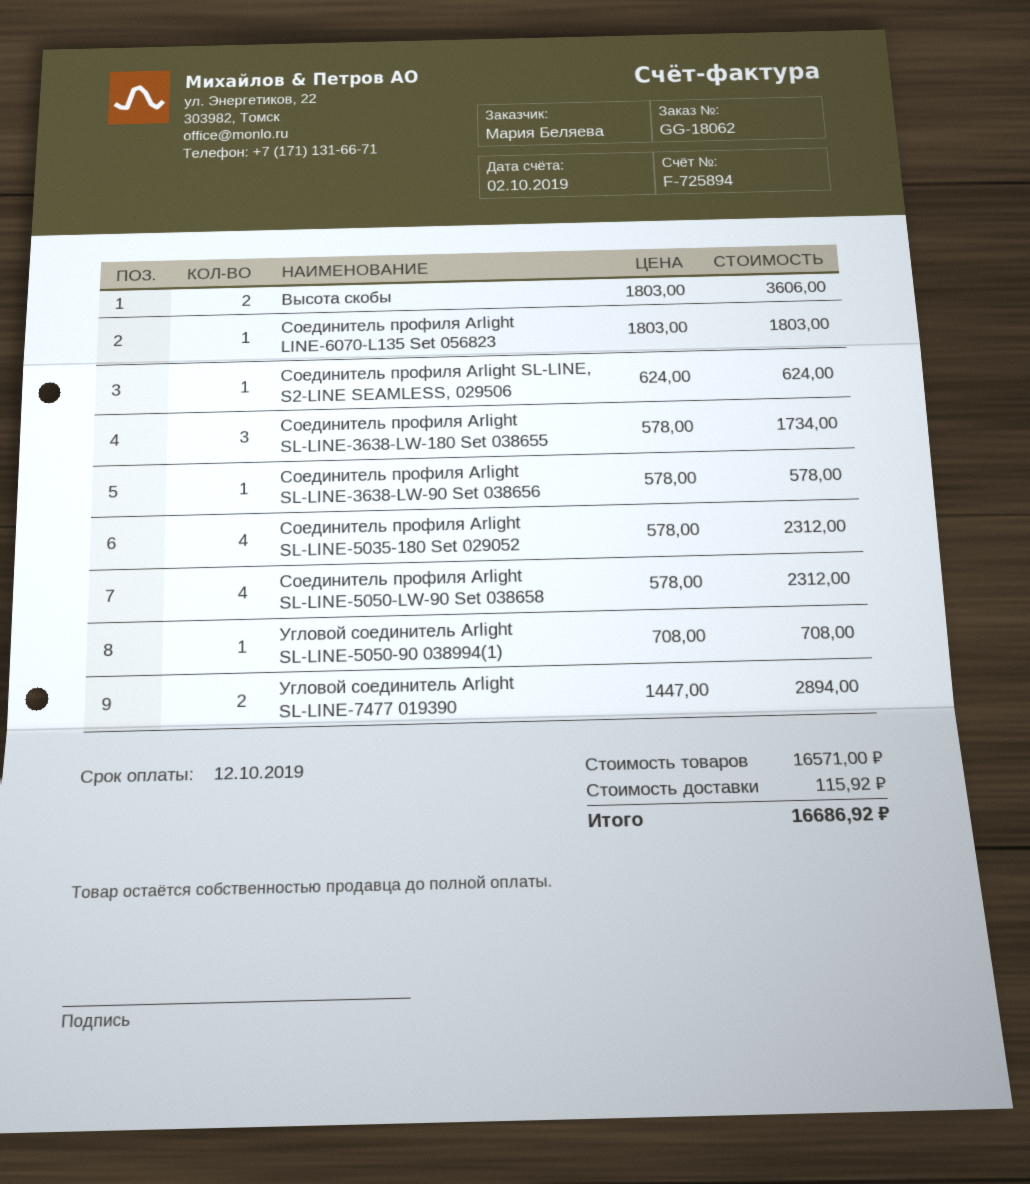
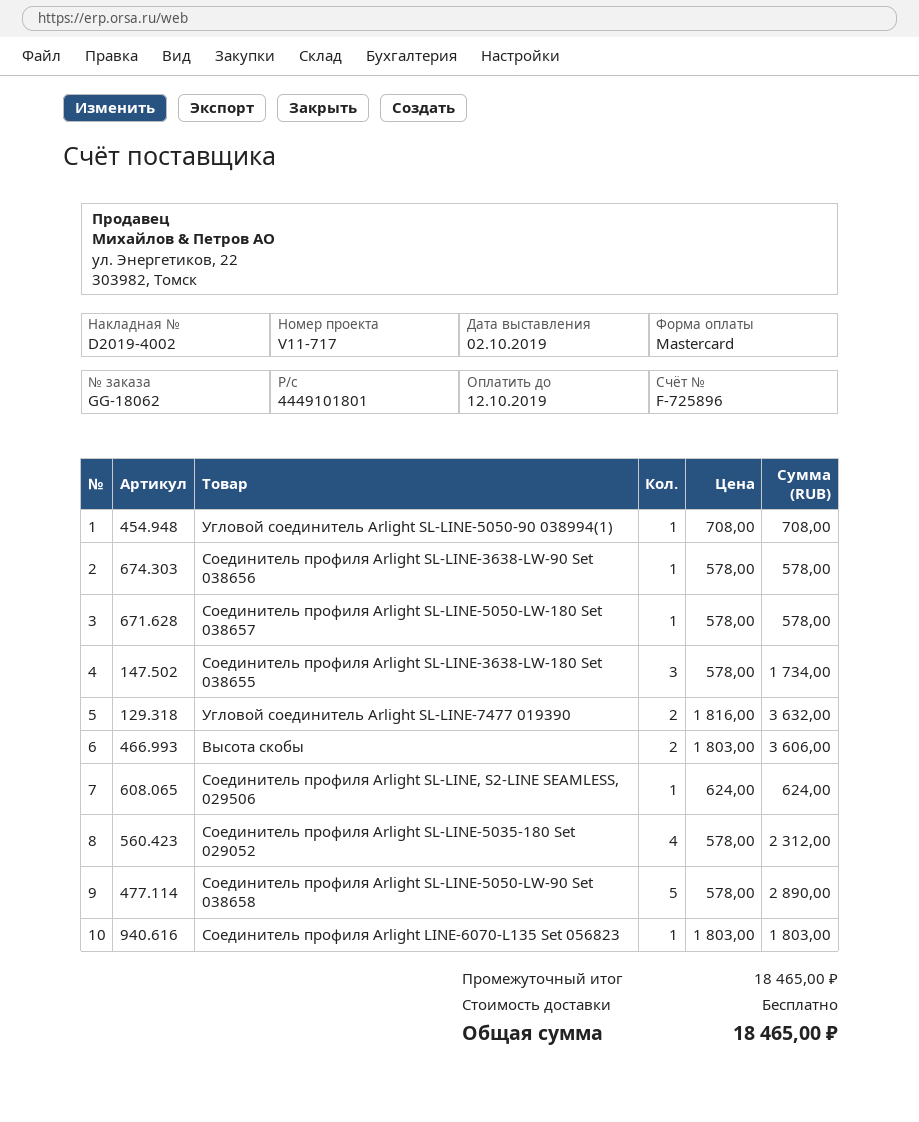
invoice number: F-725894 -> F-725896
Соединитель профиля Arlight SL-LINE-5050-LW-90 Set 038658: 4 x 578.00 = 2312.00 -> 5 x 578.00 = 2890.00
Угловой соединитель Arlight SL-LINE-7477 019390: 2 x 1447.00 = 2894.00 -> 2 x 1816.00 = 3632.00
Соединитель профиля Arlight SL-LINE-5050-LW-180 Set 038657: none -> 1 x 578.00 = 578.00
subtotal: 16571.00 -> 18465.00
shipping: 115.92 -> 0.00
total: 16686.92 -> 18465.00

